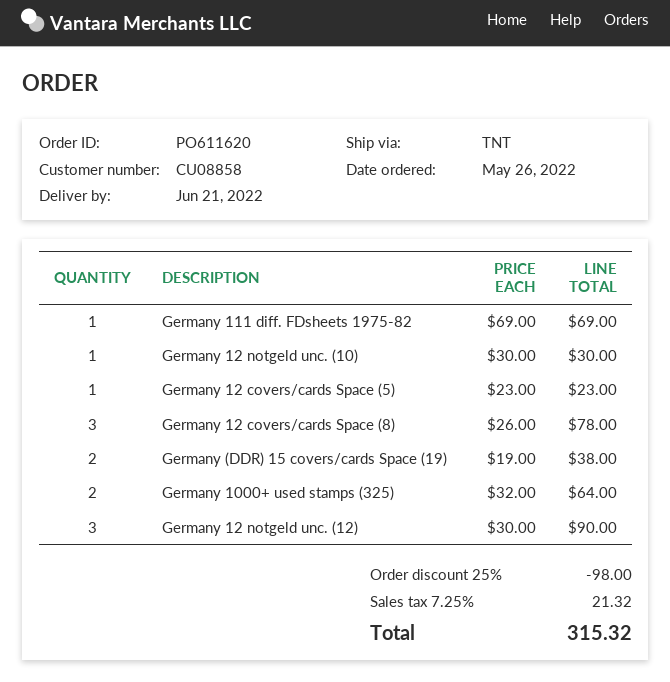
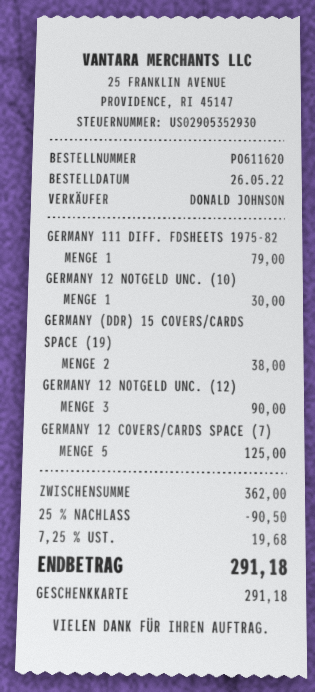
Germany 111 diff. FDsheets 1975-82: 1 for 69.00 -> 1 for 79.00
Germany 12 covers/cards Space (5): 1 for 23.00 -> none
Germany 12 covers/cards Space (8): 3 for 78.00 -> none
Germany 1000+ used stamps (325): 2 for 64.00 -> none
GERMANY 12 COVERS/CARDS SPACE (7): none -> 5 for 125.00
discount: 25% = 98.00 -> 25% = 90.50
tax: 7.25% = 21.32 -> 7.25% = 19.68
total: 315.32 -> 291.18

